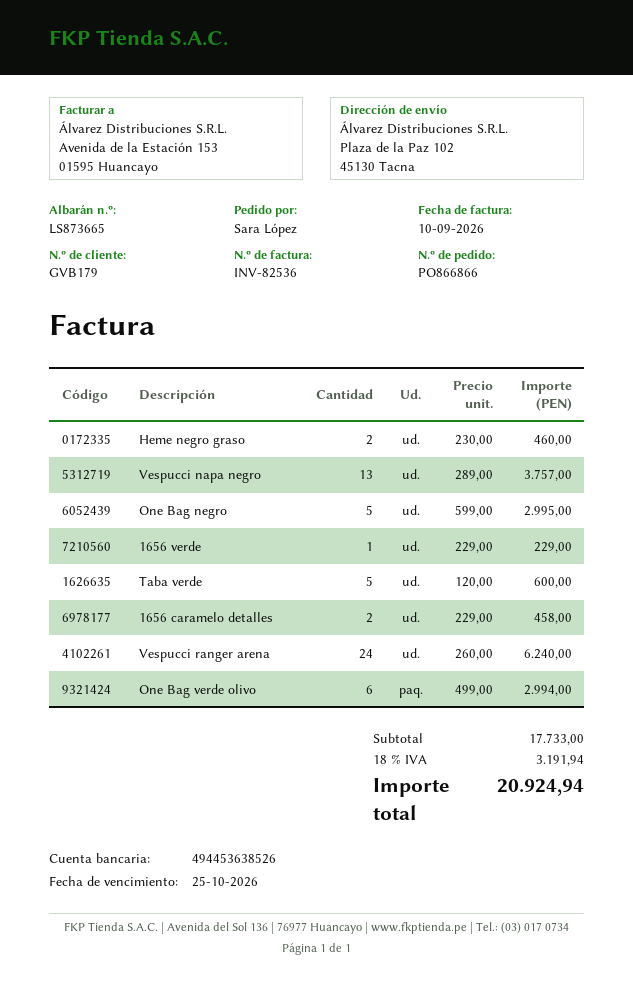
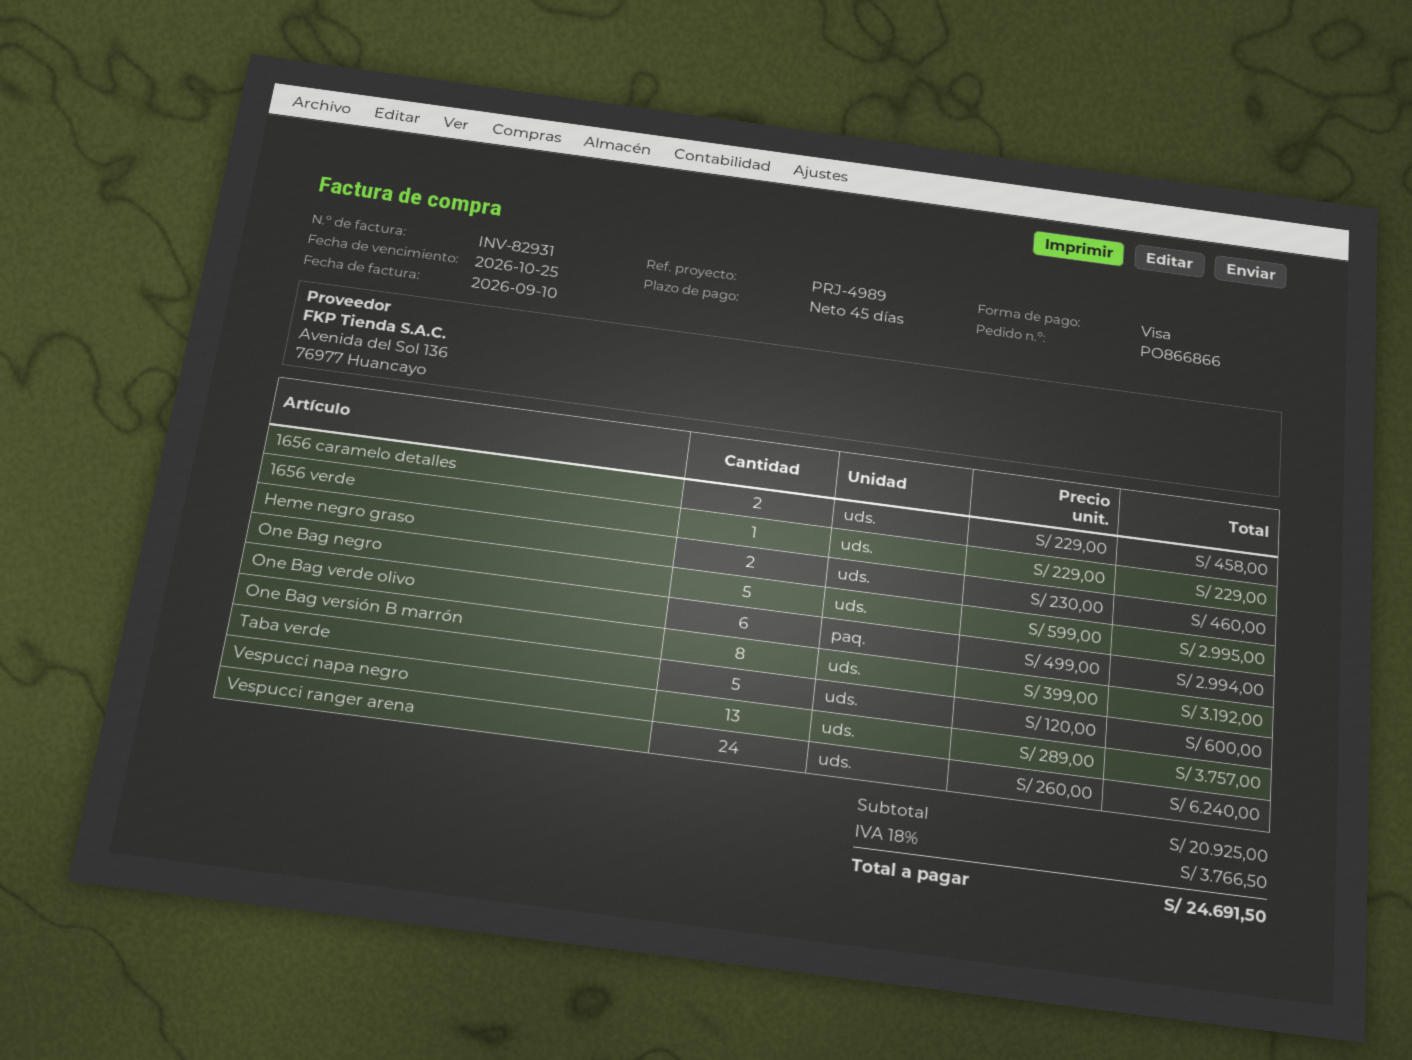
invoice number: INV-82536 -> INV-82931
One Bag versión B marrón: none -> 8 x 399.00 = 3192.00
subtotal: 17733.00 -> 20925.00
tax: 18% = 3191.94 -> 18% = 3766.50
total: 20924.94 -> 24691.50

